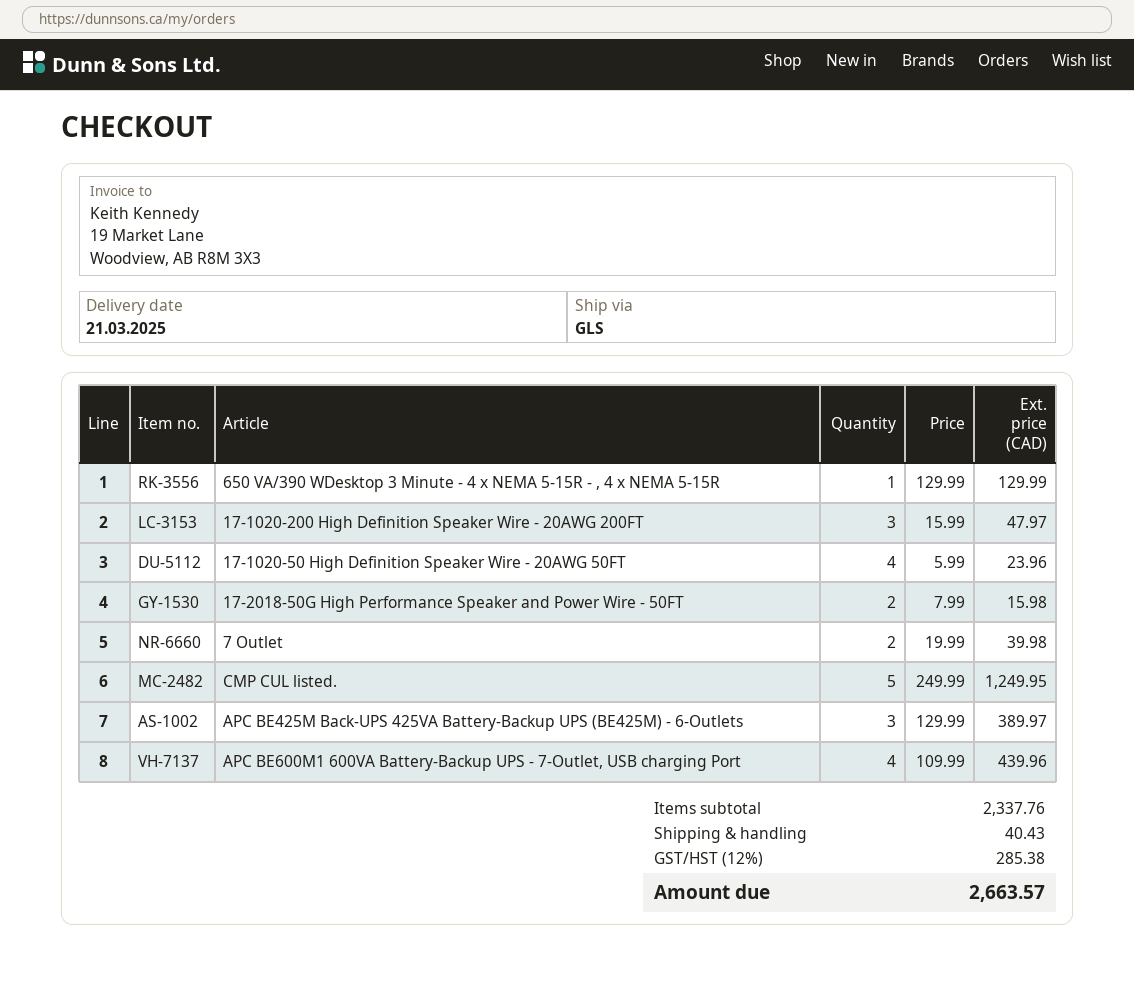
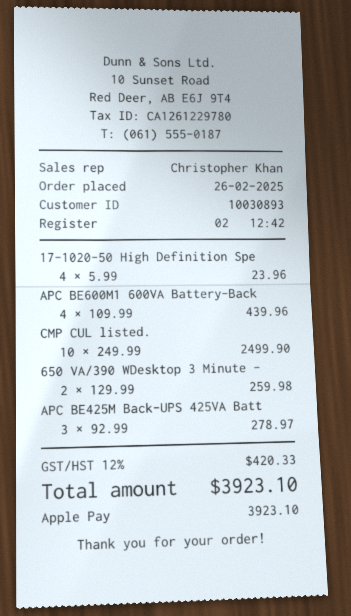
650 VA/390 WDesktop 3 Minute - 4 x NEMA 5-15R - , 4 x NEMA 5-15R: 1 x 129.99 = 129.99 -> 2 x 129.99 = 259.98
17-1020-200 High Definition Speaker Wire - 20AWG 200FT: 3 x 15.99 = 47.97 -> none
17-2018-50G High Performance Speaker and Power Wire - 50FT: 2 x 7.99 = 15.98 -> none
7 Outlet: 2 x 19.99 = 39.98 -> none
CMP CUL listed.: 5 x 249.99 = 1249.95 -> 10 x 249.99 = 2499.90
APC BE425M Back-UPS 425VA Battery-Backup UPS (BE425M) - 6-Outlets: 3 x 129.99 = 389.97 -> 3 x 92.99 = 278.97
shipping: 40.43 -> none
tax: 12% = 285.38 -> 12% = 420.33
total: 2663.57 -> 3923.10

